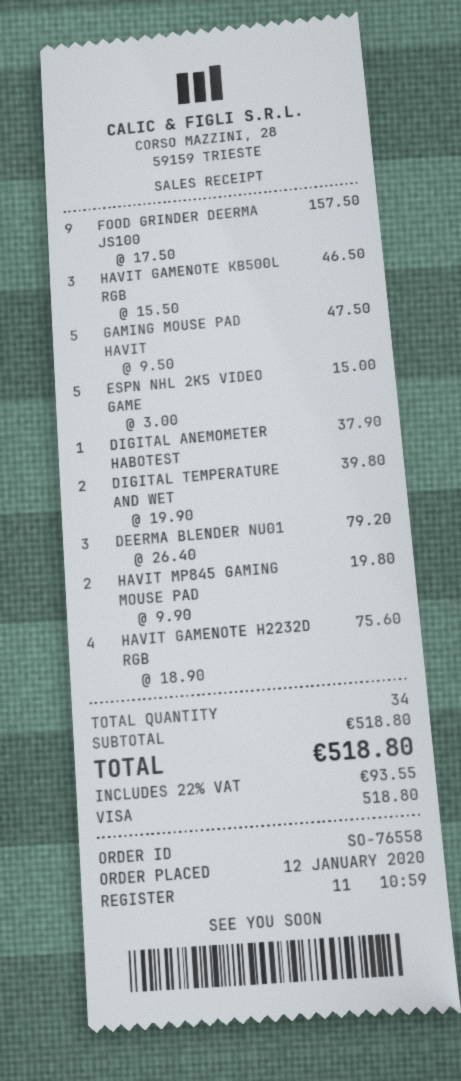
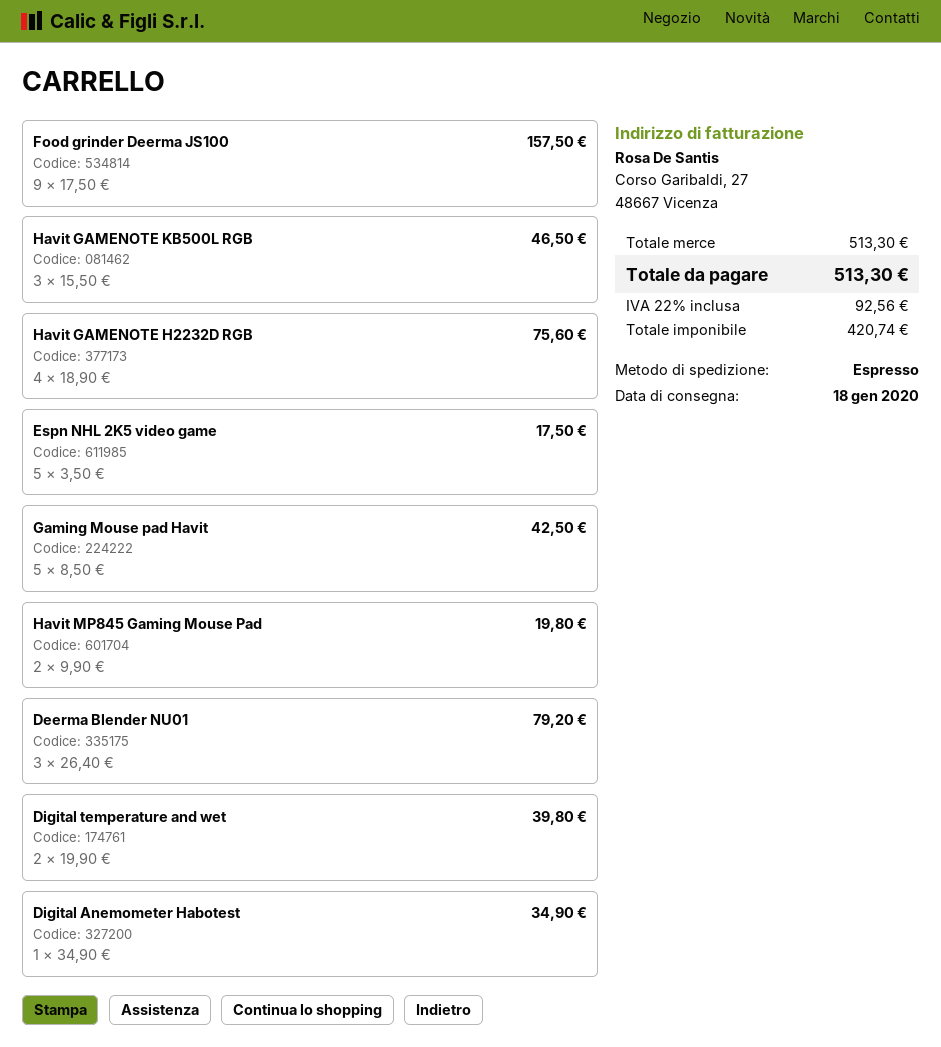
GAMING MOUSE PAD HAVIT: 5 x 9.50 = 47.50 -> 5 x 8.50 = 42.50
ESPN NHL 2K5 VIDEO GAME: 5 x 3.00 = 15.00 -> 5 x 3.50 = 17.50
DIGITAL ANEMOMETER HABOTEST: 1 x 37.90 = 37.90 -> 1 x 34.90 = 34.90
subtotal: 518.80 -> 513.30
tax: 22% = 93.55 -> 22% = 92.56
total: 518.80 -> 513.30

